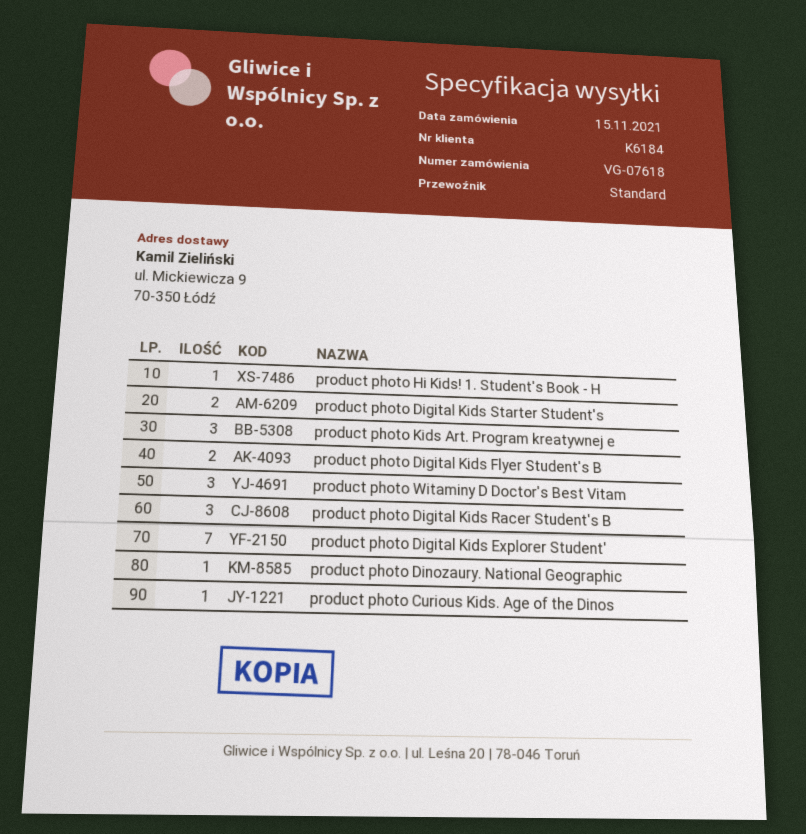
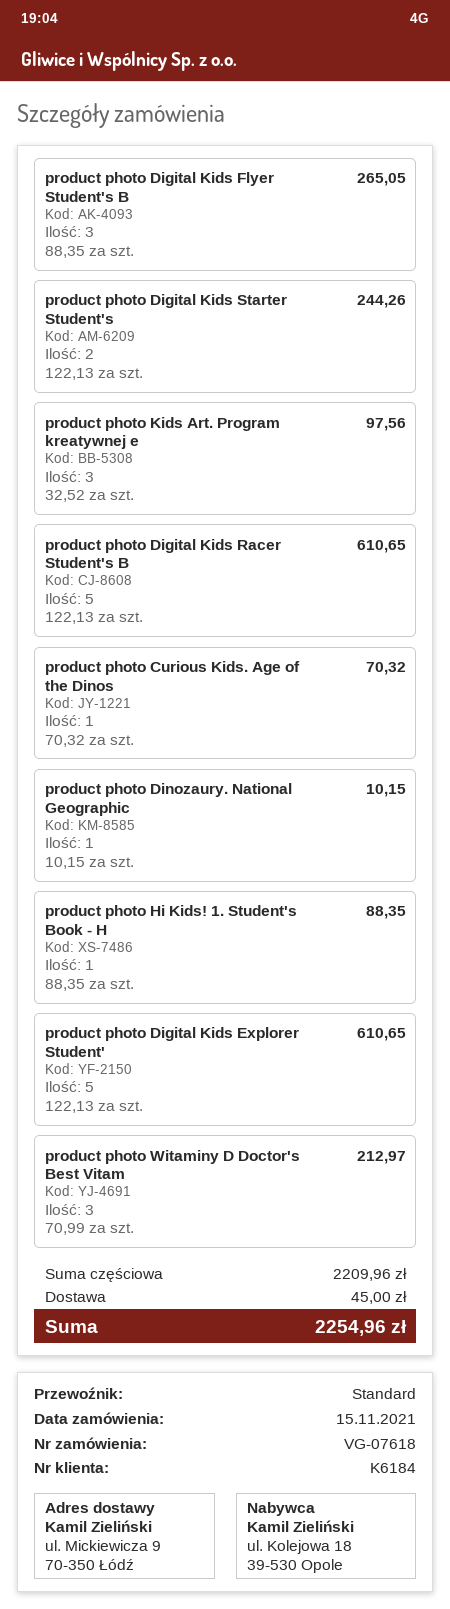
product photo Digital Kids Flyer Student's B: 2 -> 3
product photo Digital Kids Racer Student's B: 3 -> 5
product photo Digital Kids Explorer Student': 7 -> 5

